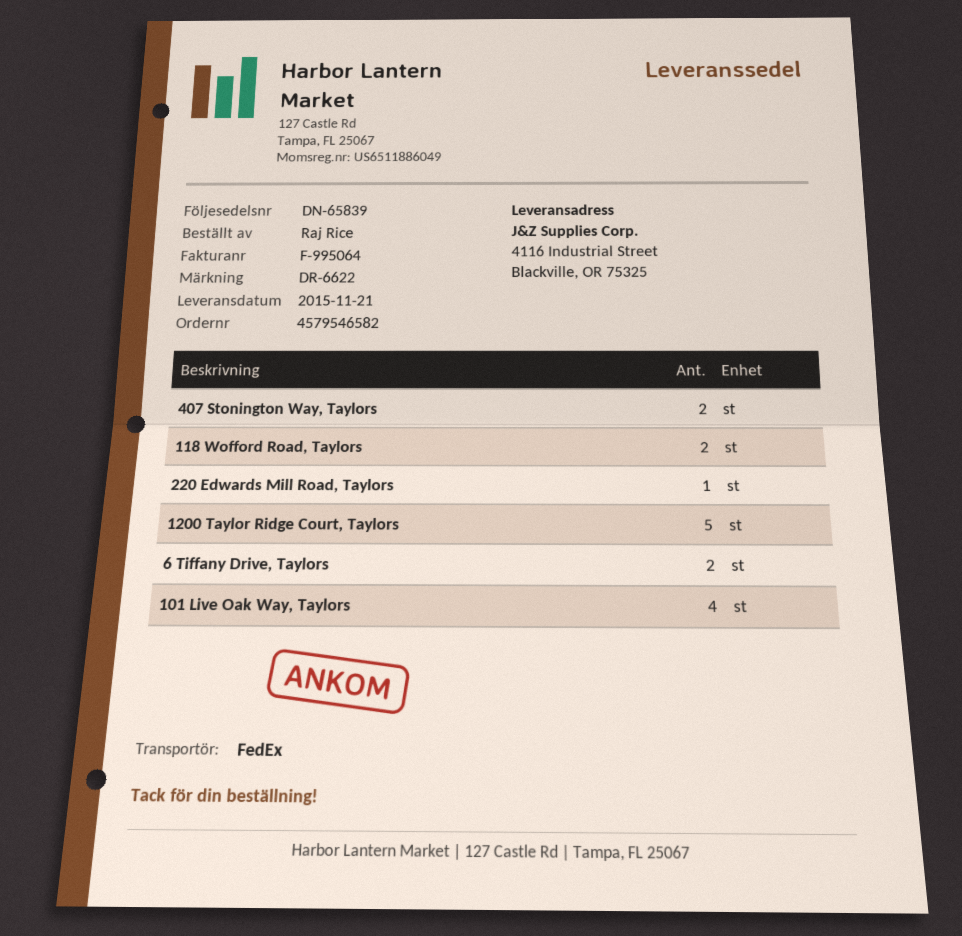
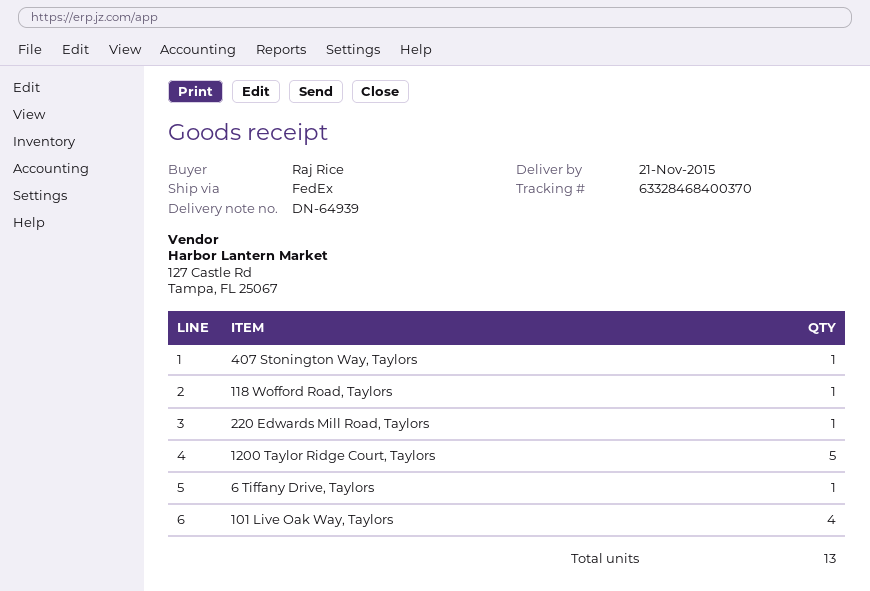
delivery note number: DN-65839 -> DN-64939
407 Stonington Way, Taylors: 2 -> 1
118 Wofford Road, Taylors: 2 -> 1
6 Tiffany Drive, Taylors: 2 -> 1

